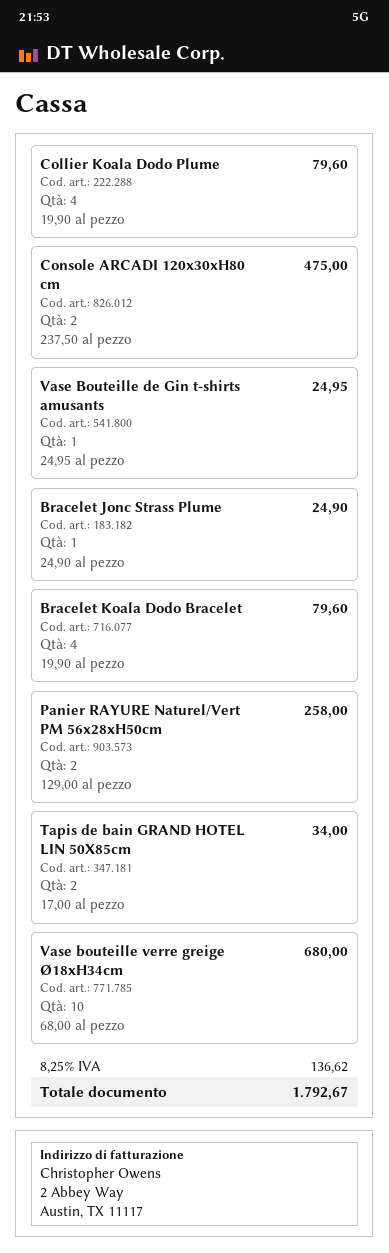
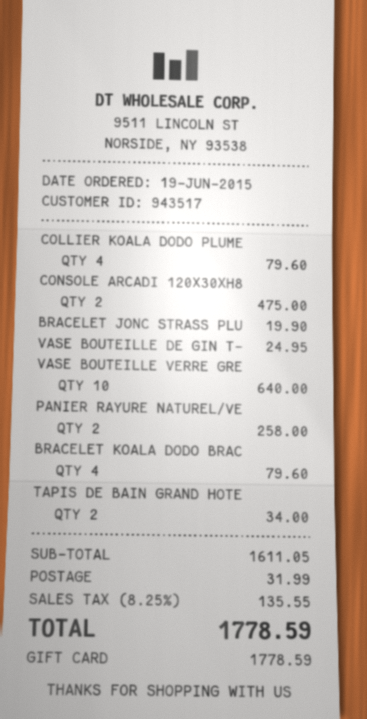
Bracelet Jonc Strass Plume: 1 for 24.90 -> 1 for 19.90
Vase bouteille verre greige Ø18xH34cm: 10 for 680.00 -> 10 for 640.00
shipping: none -> 31.99
tax: 8.25% = 136.62 -> 8.25% = 135.55
total: 1792.67 -> 1778.59

